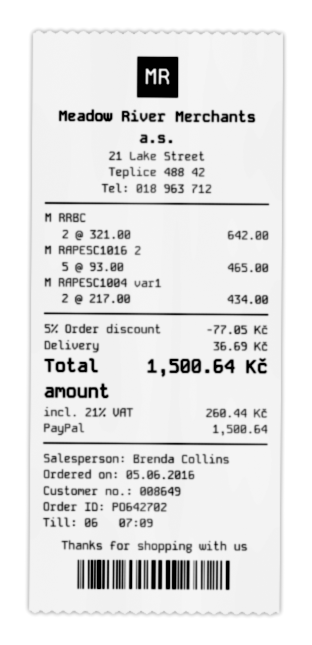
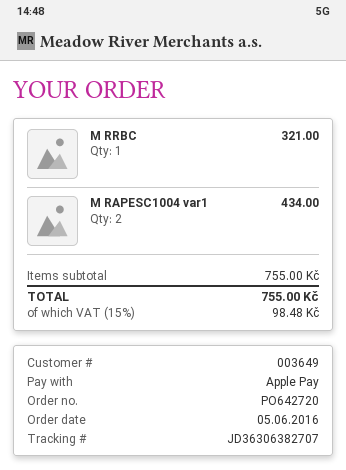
order number: PO642702 -> PO642720
customer number: 008649 -> 003649
payment method: PayPal -> Apple Pay
M RRBC: 2 for 642.00 -> 1 for 321.00
M RAPESC1016 2: 5 for 465.00 -> none
discount: 5% = 77.05 -> none
shipping: 36.69 -> none
tax: 21% = 260.44 -> 15% = 98.48
total: 1500.64 -> 755.00

